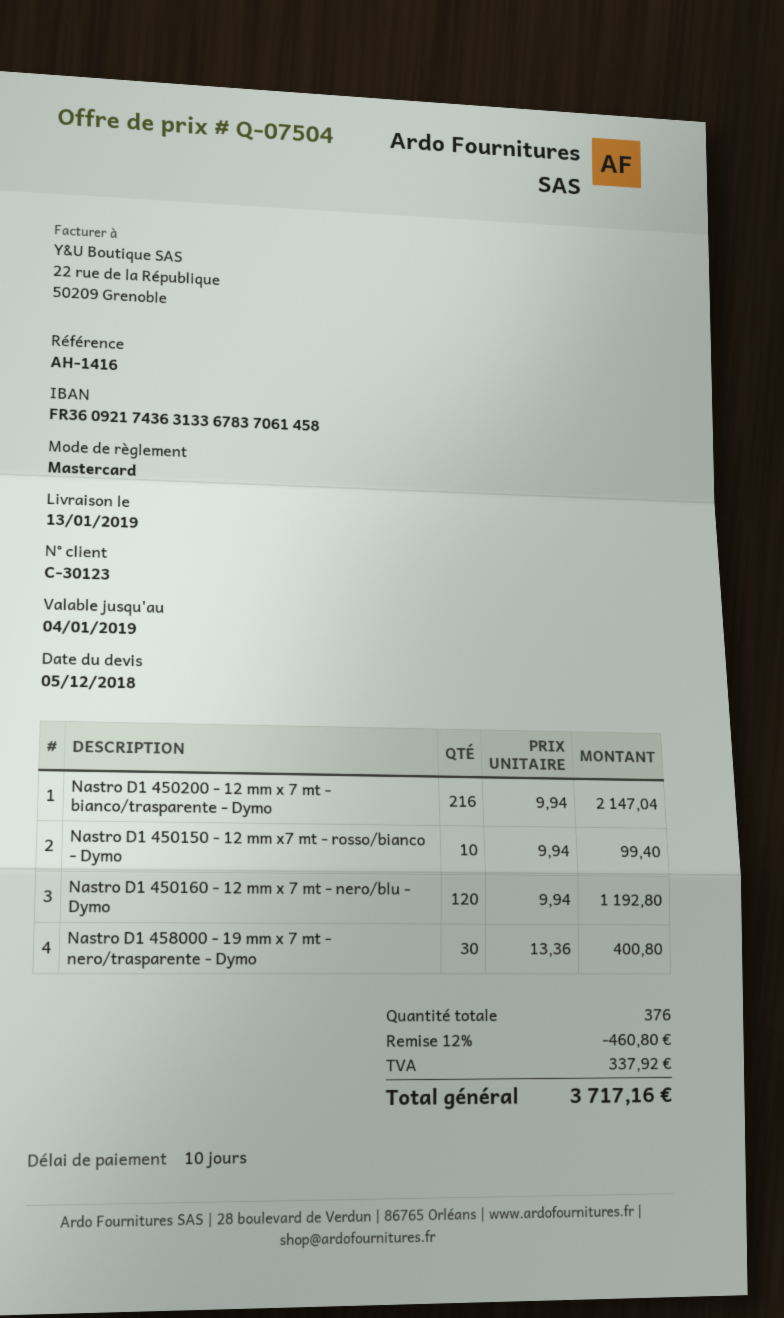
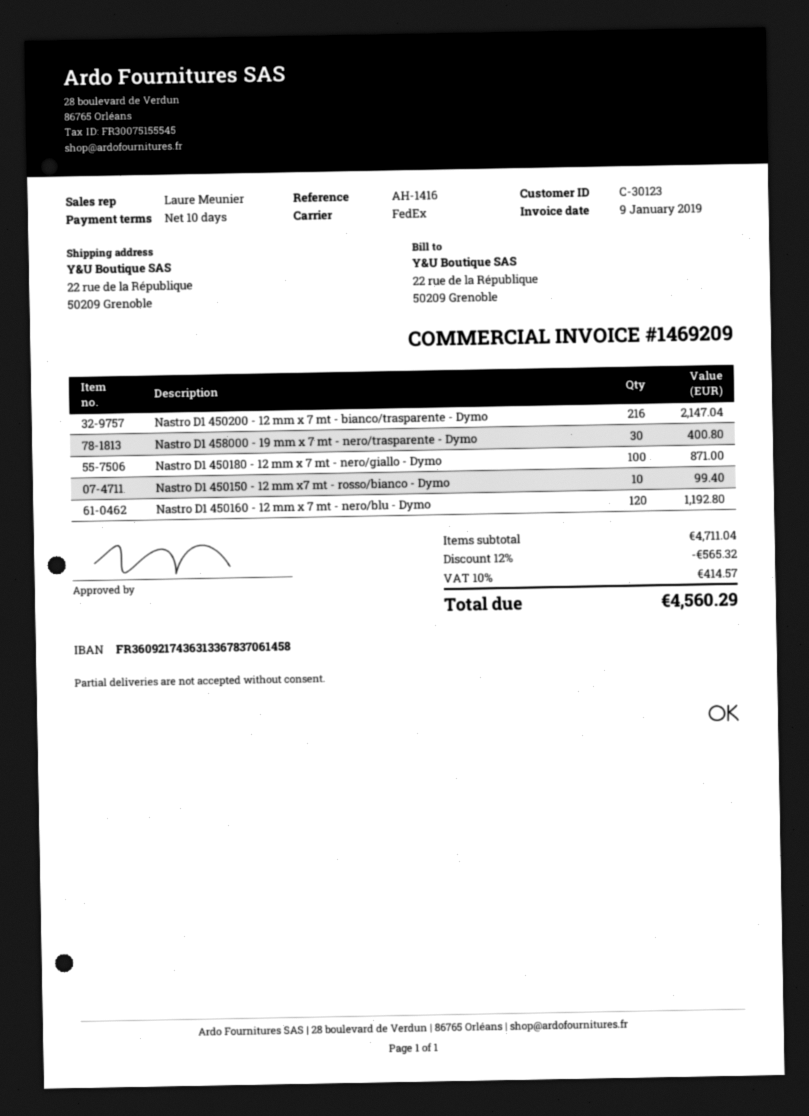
Nastro D1 450180 - 12 mm x 7 mt - nero/giallo - Dymo: none -> 100 for 871.00
discount: 12% = 460.80 -> 12% = 565.32
tax: 337.92 -> 414.57
total: 3717.16 -> 4560.29

